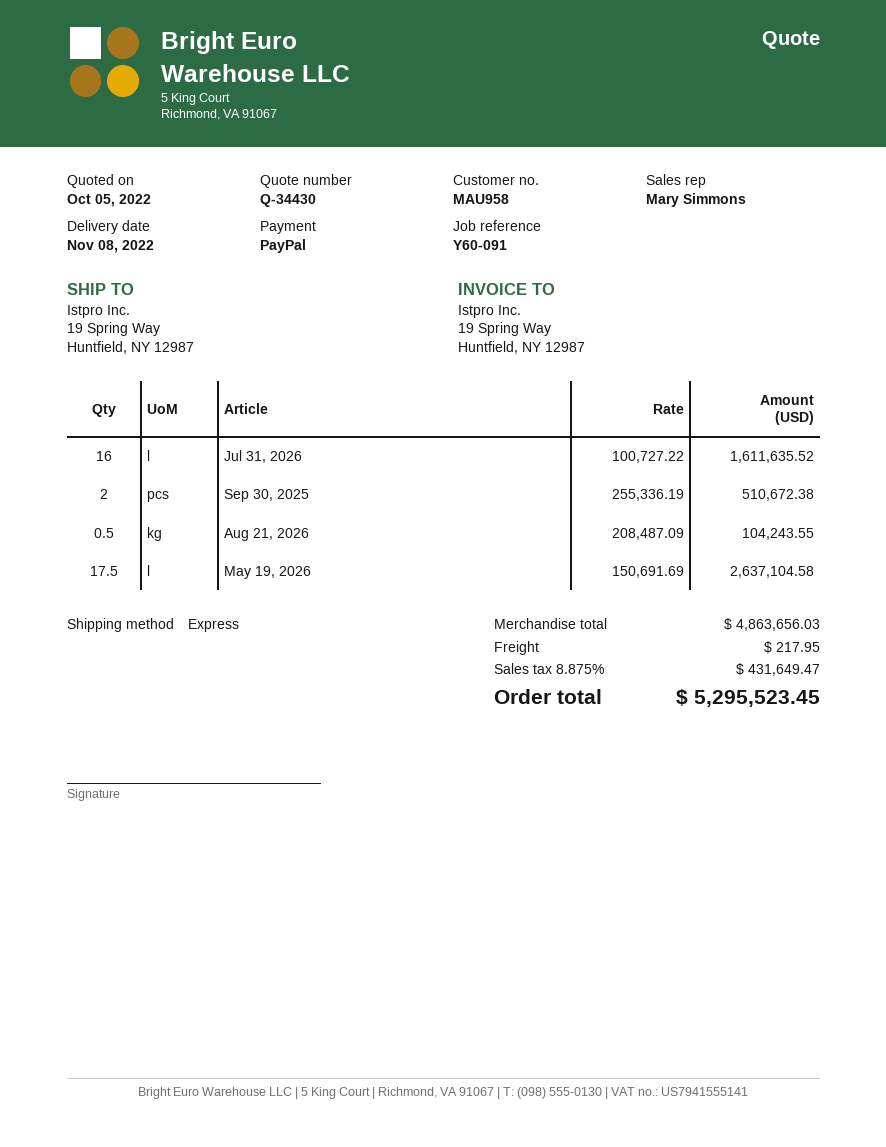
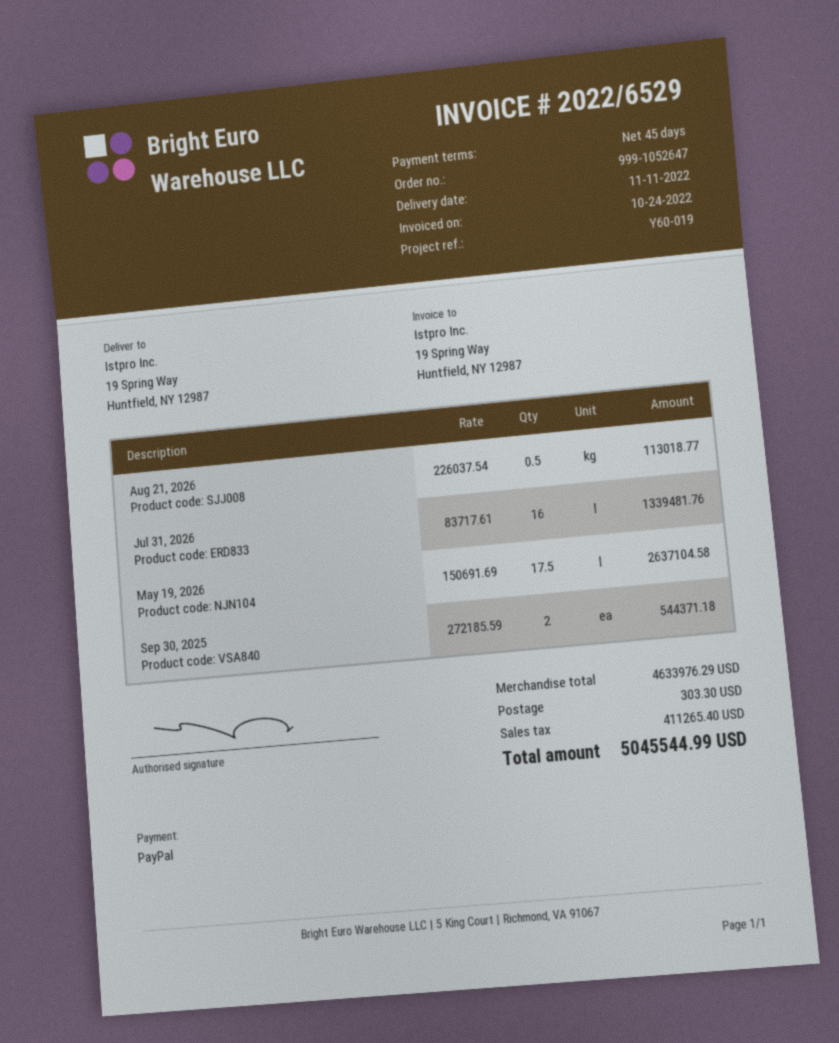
delivery date: 2022-11-08 -> 2022-11-11
reference: Y60-091 -> Y60-019
Jul 31, 2026: 16 x 100727.22 = 1611635.52 -> 16 x 83717.61 = 1339481.76
Sep 30, 2025: 2 x 255336.19 = 510672.38 -> 2 x 272185.59 = 544371.18
Aug 21, 2026: 0.5 x 208487.09 = 104243.55 -> 0.5 x 226037.54 = 113018.77
subtotal: 4863656.03 -> 4633976.29
shipping: 217.95 -> 303.30
tax: 431649.47 -> 411265.40
total: 5295523.45 -> 5045544.99

